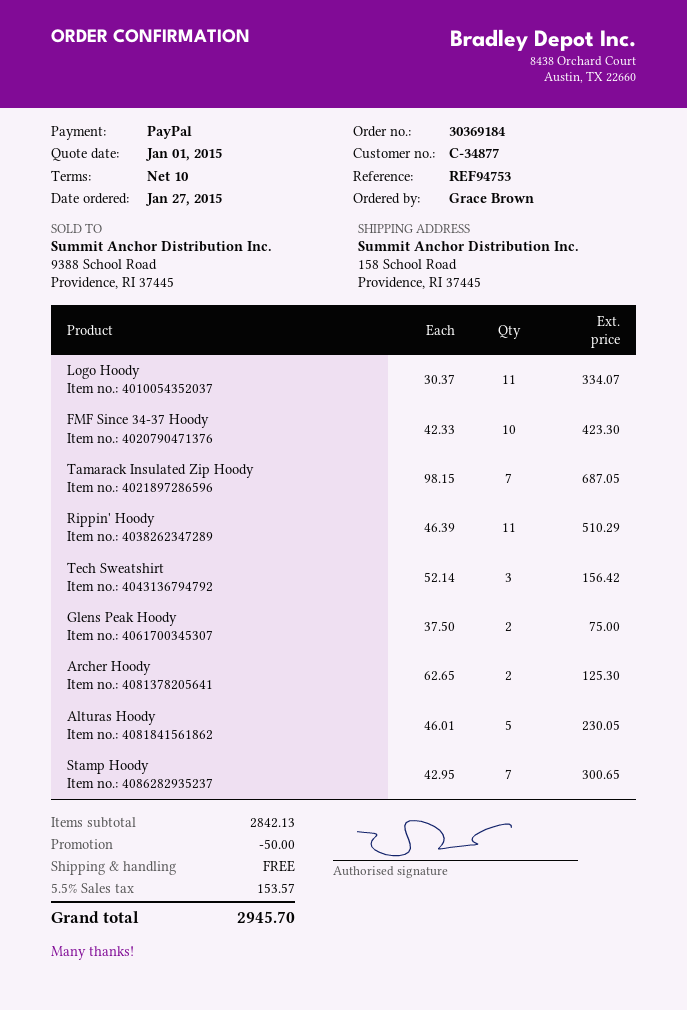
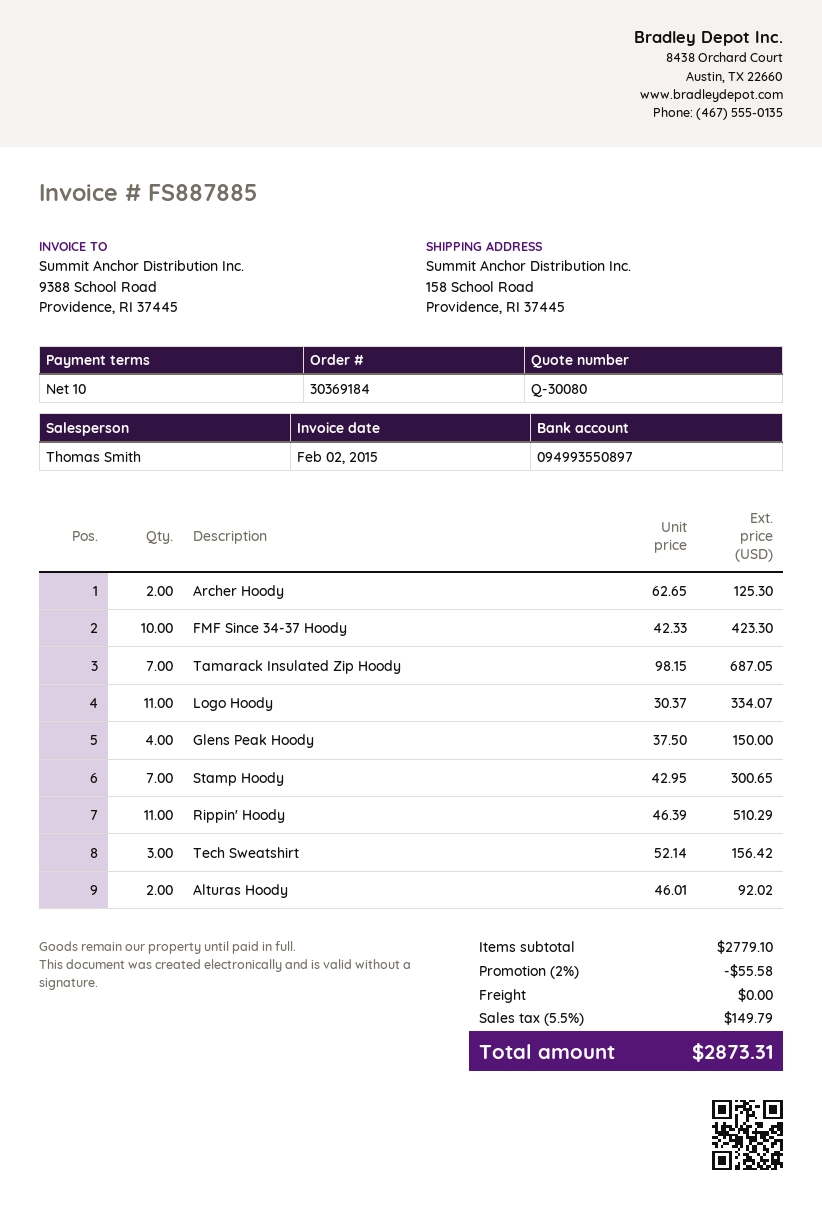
Glens Peak Hoody: 2 x 37.50 = 75.00 -> 4 x 37.50 = 150.00
Alturas Hoody: 5 x 46.01 = 230.05 -> 2 x 46.01 = 92.02
subtotal: 2842.13 -> 2779.10
discount: 50.00 -> 55.58
tax: 5.5% = 153.57 -> 5.5% = 149.79
total: 2945.70 -> 2873.31

